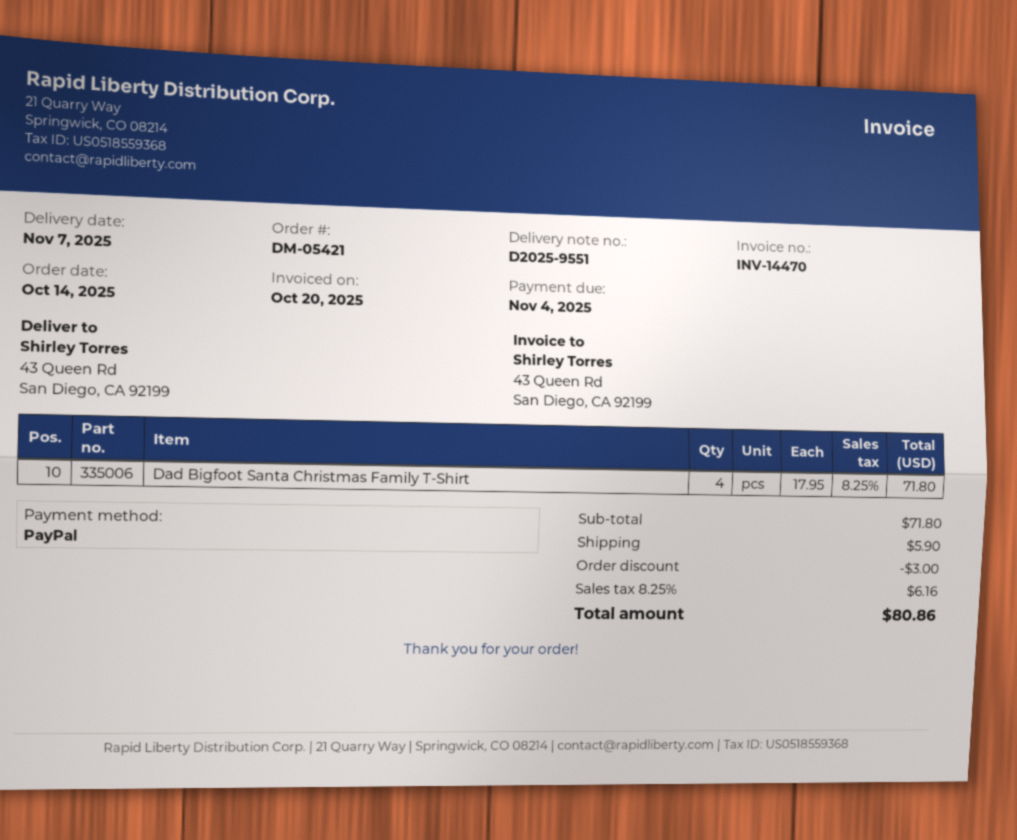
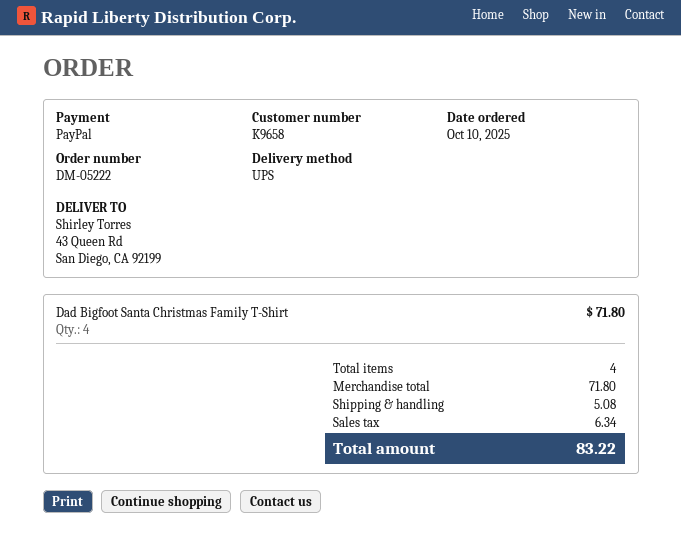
order number: DM-05421 -> DM-05222
order date: 2025-10-14 -> 2025-10-10
discount: 3.00 -> none
shipping: 5.90 -> 5.08
tax: 6.16 -> 6.34
total: 80.86 -> 83.22

